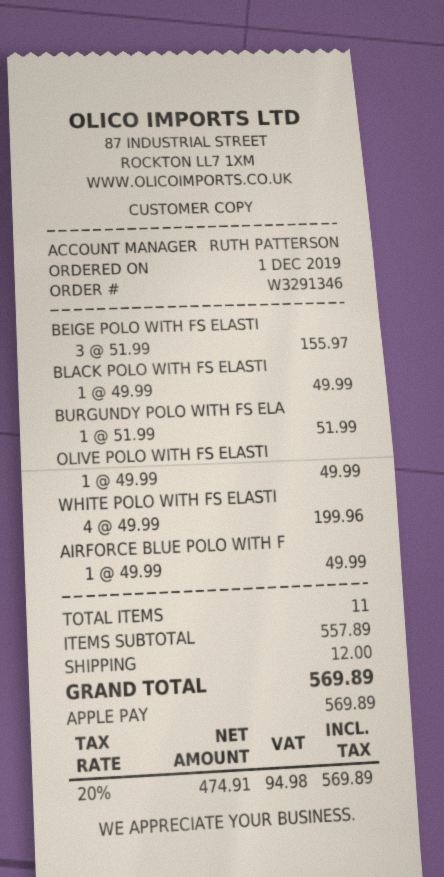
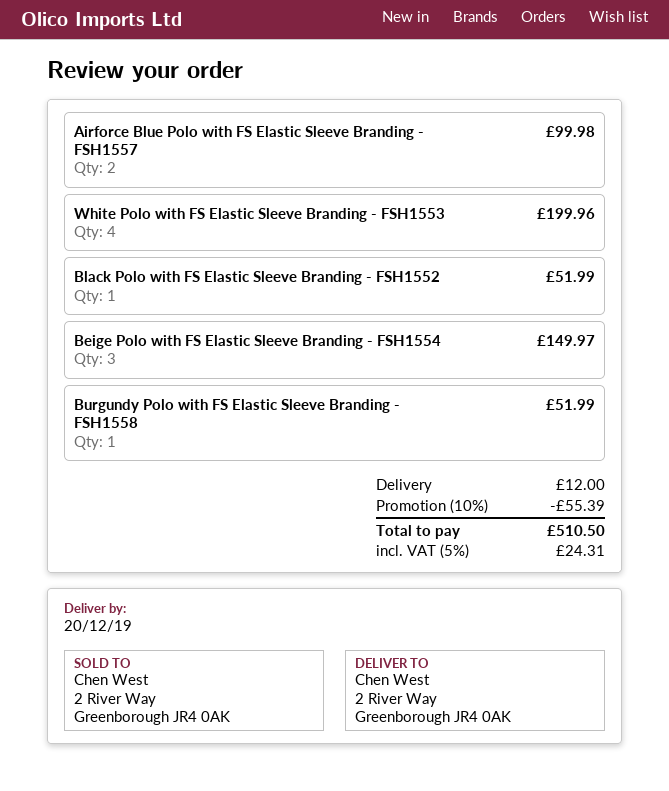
BEIGE POLO WITH FS ELASTI: 3 for 155.97 -> 3 for 149.97
BLACK POLO WITH FS ELASTI: 1 for 49.99 -> 1 for 51.99
OLIVE POLO WITH FS ELASTI: 1 for 49.99 -> none
AIRFORCE BLUE POLO WITH F: 1 for 49.99 -> 2 for 99.98
discount: none -> 10% = 55.39
tax: 20% = 94.98 -> 5% = 24.31
total: 569.89 -> 510.50

